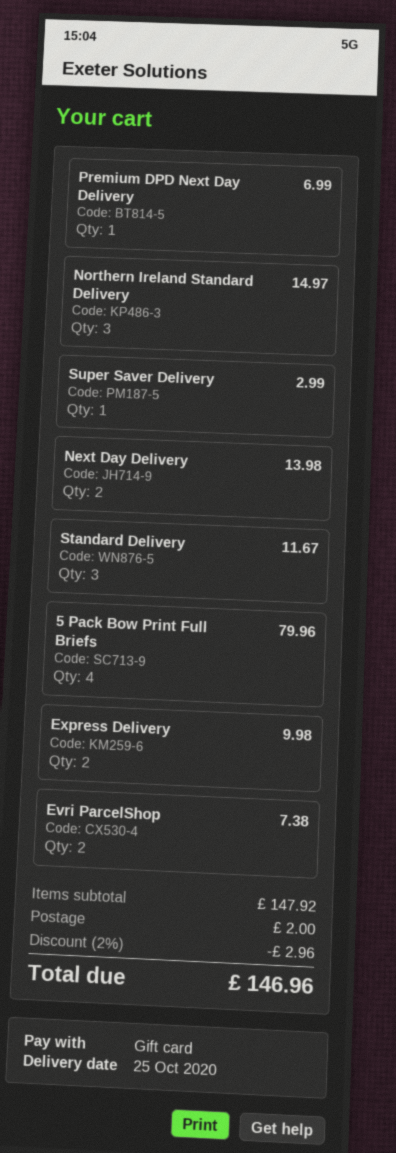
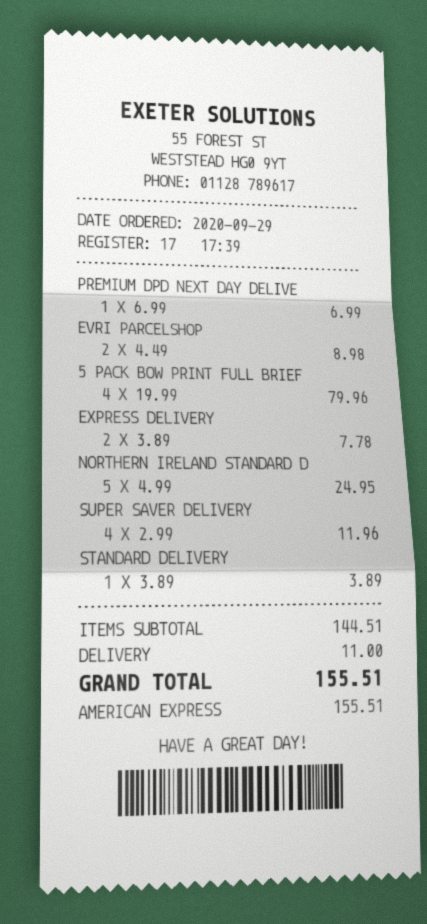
payment method: gift card -> American Express
Northern Ireland Standard Delivery: 3 for 14.97 -> 5 for 24.95
Super Saver Delivery: 1 for 2.99 -> 4 for 11.96
Next Day Delivery: 2 for 13.98 -> none
Standard Delivery: 3 for 11.67 -> 1 for 3.89
Express Delivery: 2 for 9.98 -> 2 for 7.78
Evri ParcelShop: 2 for 7.38 -> 2 for 8.98
subtotal: 147.92 -> 144.51
discount: 2% = 2.96 -> none
shipping: 2.00 -> 11.00
total: 146.96 -> 155.51

